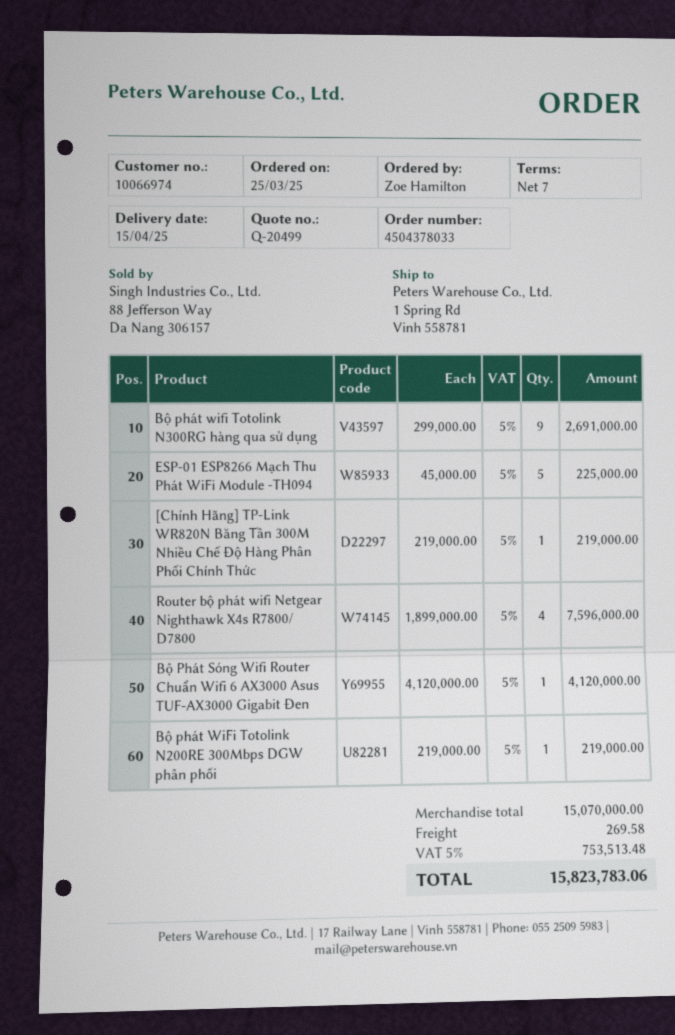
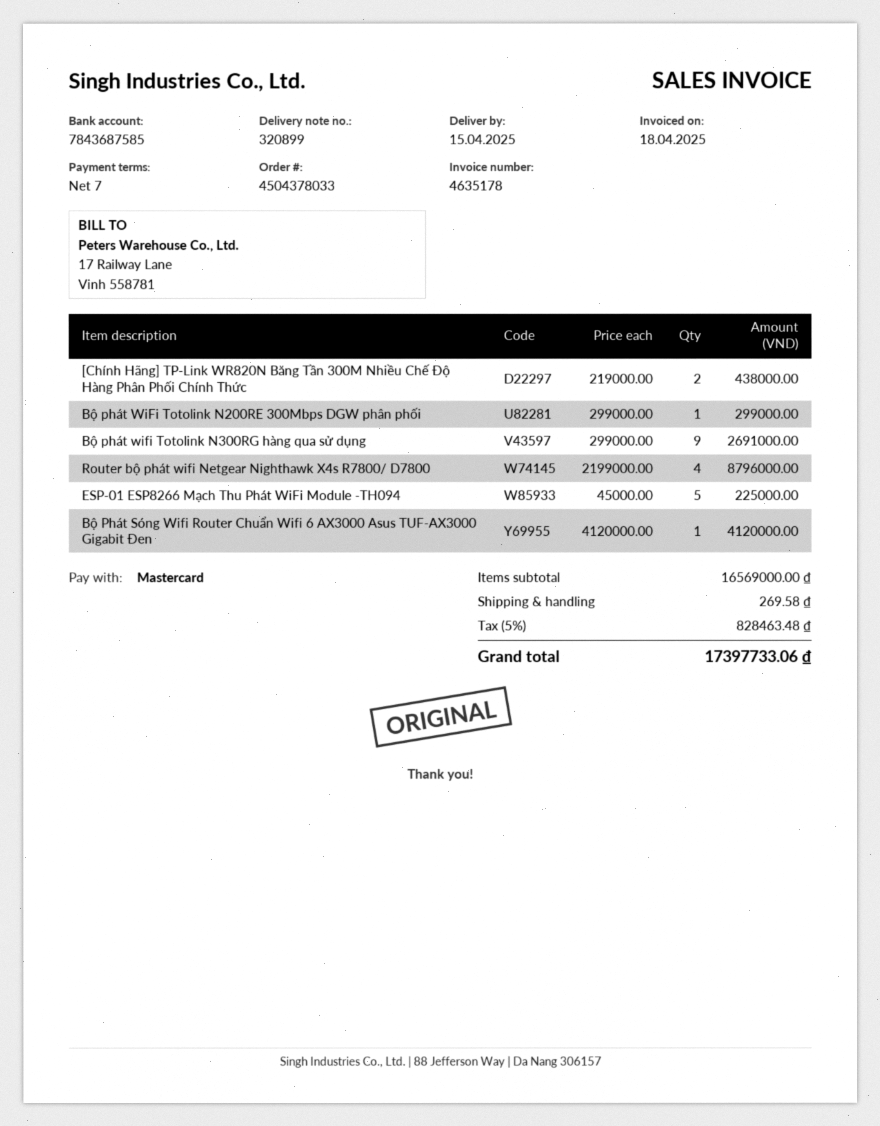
[Chính Hãng] TP-Link WR820N Băng Tần 300M Nhiều Chế Độ Hàng Phân Phối Chính Thức: 1 x 219000.00 = 219000.00 -> 2 x 219000.00 = 438000.00
Router bộ phát wifi Netgear Nighthawk X4s R7800/ D7800: 4 x 1899000.00 = 7596000.00 -> 4 x 2199000.00 = 8796000.00
Bộ phát WiFi Totolink N200RE 300Mbps DGW phân phối: 1 x 219000.00 = 219000.00 -> 1 x 299000.00 = 299000.00
subtotal: 15070000.00 -> 16569000.00
tax: 5% = 753513.48 -> 5% = 828463.48
total: 15823783.06 -> 17397733.06

